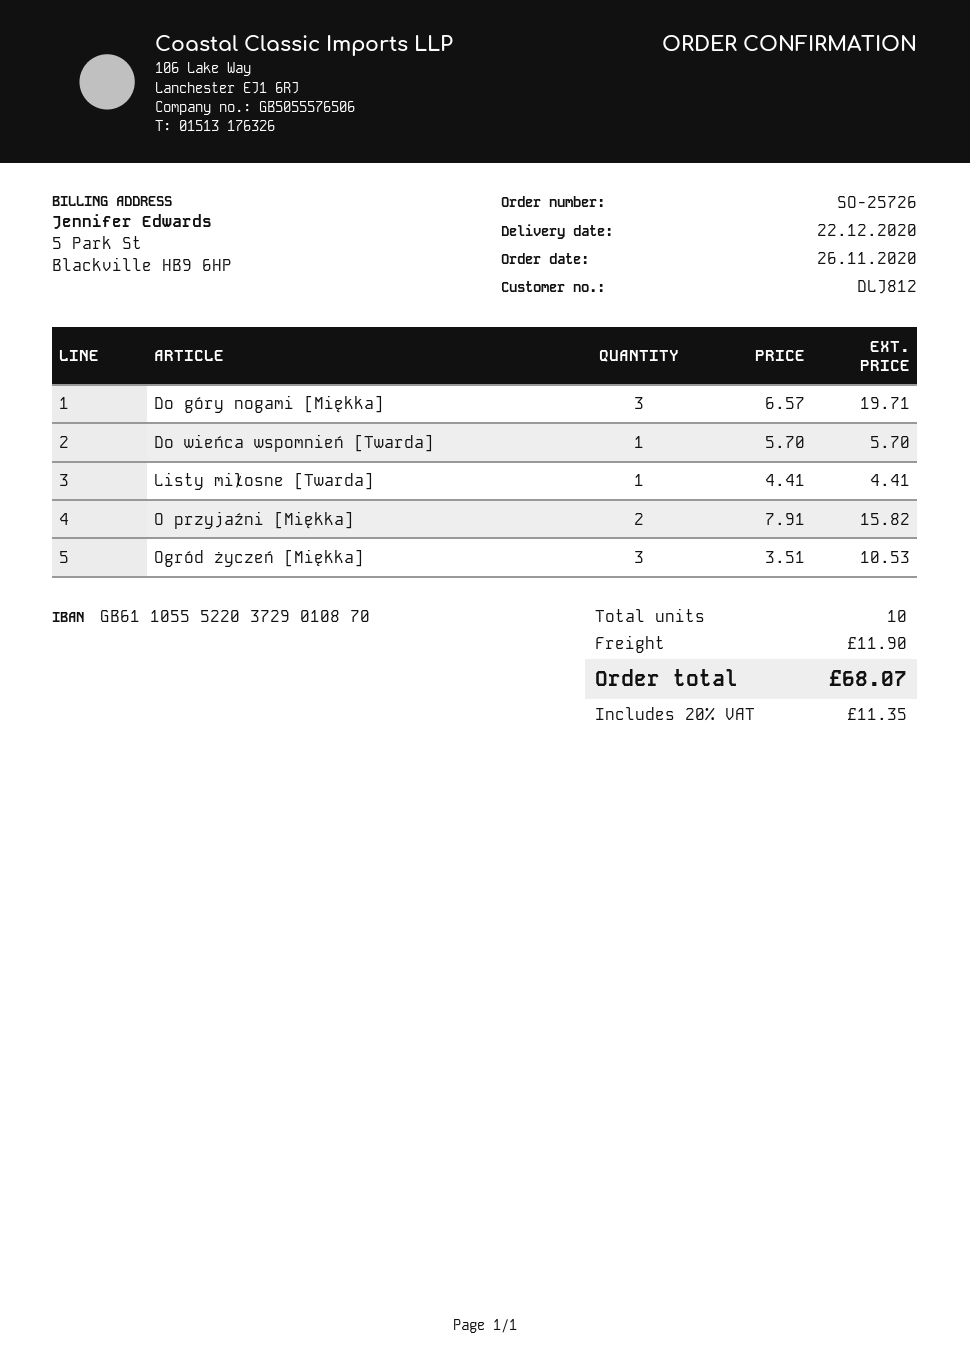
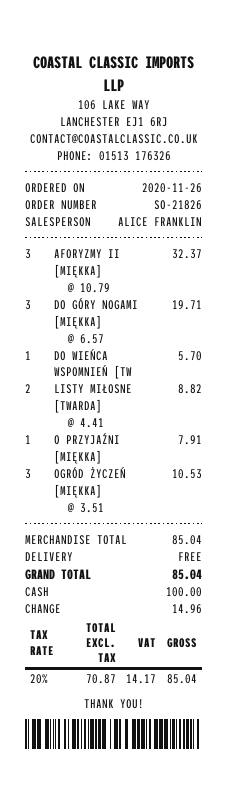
order number: SO-25726 -> SO-21826
Listy miłosne [Twarda]: 1 x 4.41 = 4.41 -> 2 x 4.41 = 8.82
O przyjaźni [Miękka]: 2 x 7.91 = 15.82 -> 1 x 7.91 = 7.91
AFORYZMY II [MIĘKKA]: none -> 3 x 10.79 = 32.37
shipping: 11.90 -> 0.00
tax: 20% = 11.35 -> 20% = 14.17
total: 68.07 -> 85.04

